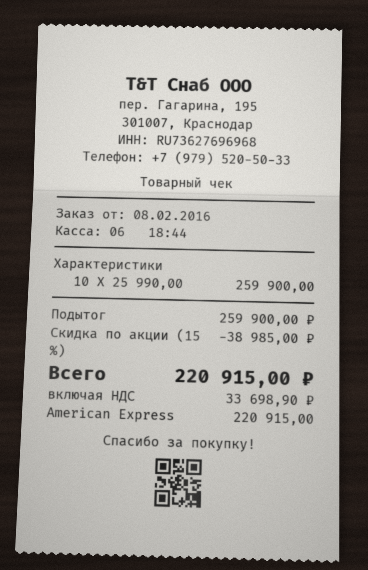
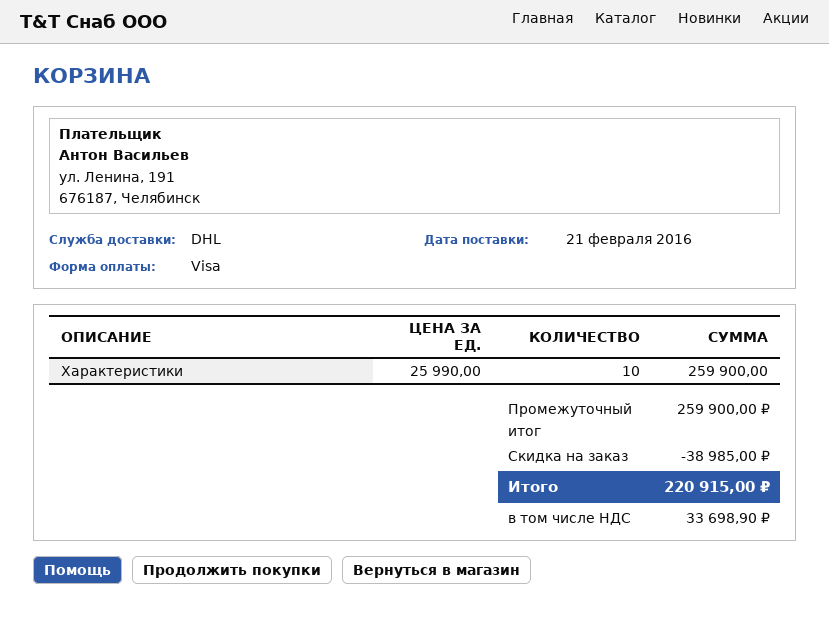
payment method: American Express -> Visa

